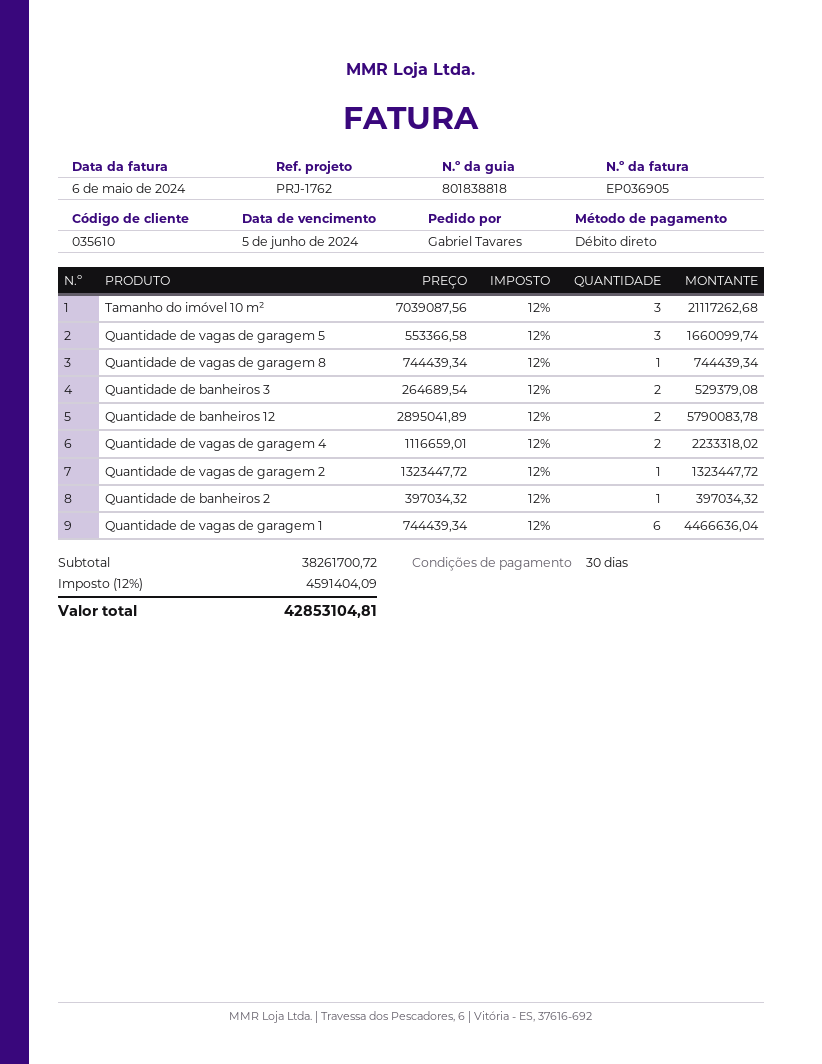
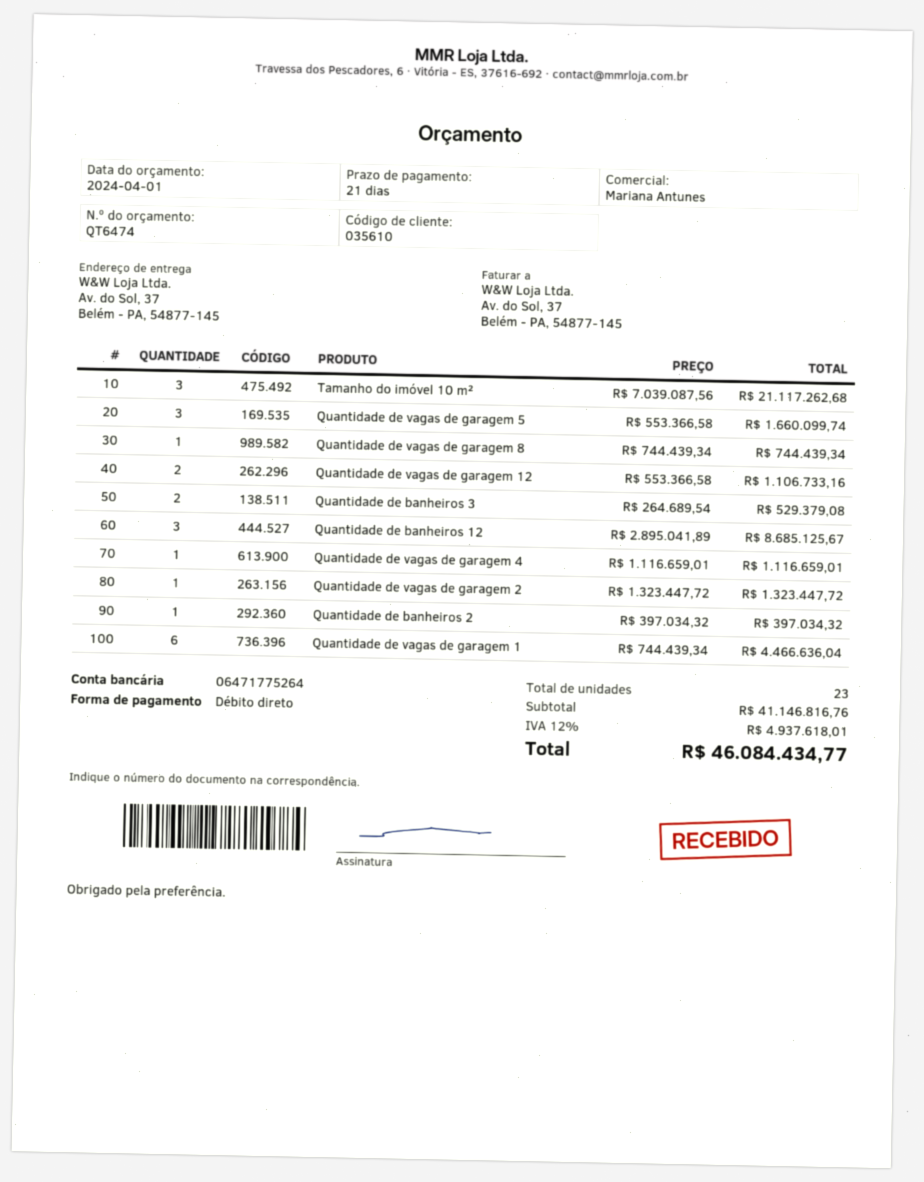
payment terms: 30 days -> 21 days
Quantidade de banheiros 12: 2 x 2895041.89 = 5790083.78 -> 3 x 2895041.89 = 8685125.67
Quantidade de vagas de garagem 4: 2 x 1116659.01 = 2233318.02 -> 1 x 1116659.01 = 1116659.01
Quantidade de vagas de garagem 12: none -> 2 x 553366.58 = 1106733.16
subtotal: 38261700.72 -> 41146816.76
tax: 12% = 4591404.09 -> 12% = 4937618.01
total: 42853104.81 -> 46084434.77

